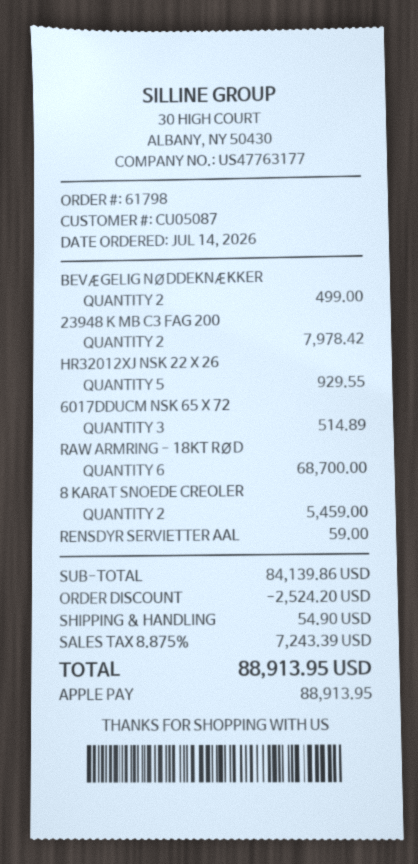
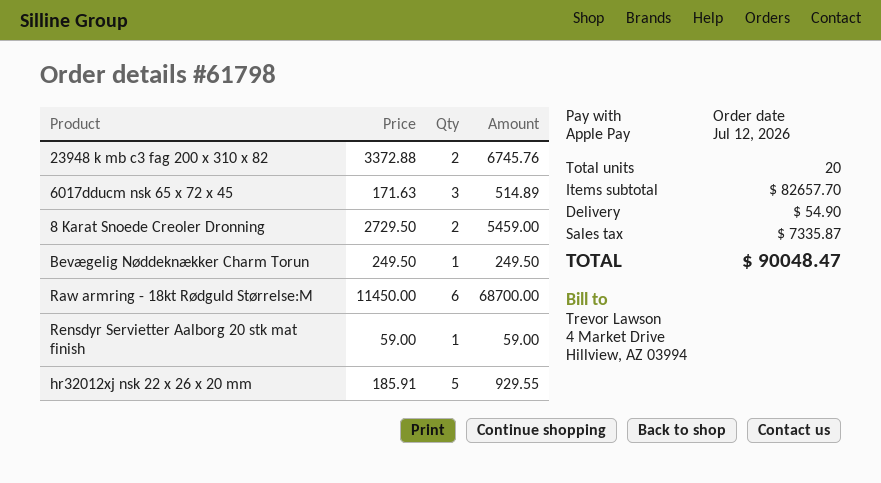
order date: 2026-07-14 -> 2026-07-12
BEVÆGELIG NØDDEKNÆKKER: 2 for 499.00 -> 1 for 249.50
23948 K MB C3 FAG 200: 2 for 7978.42 -> 2 for 6745.76
subtotal: 84139.86 -> 82657.70
discount: 2524.20 -> none
tax: 7243.39 -> 7335.87
total: 88913.95 -> 90048.47

